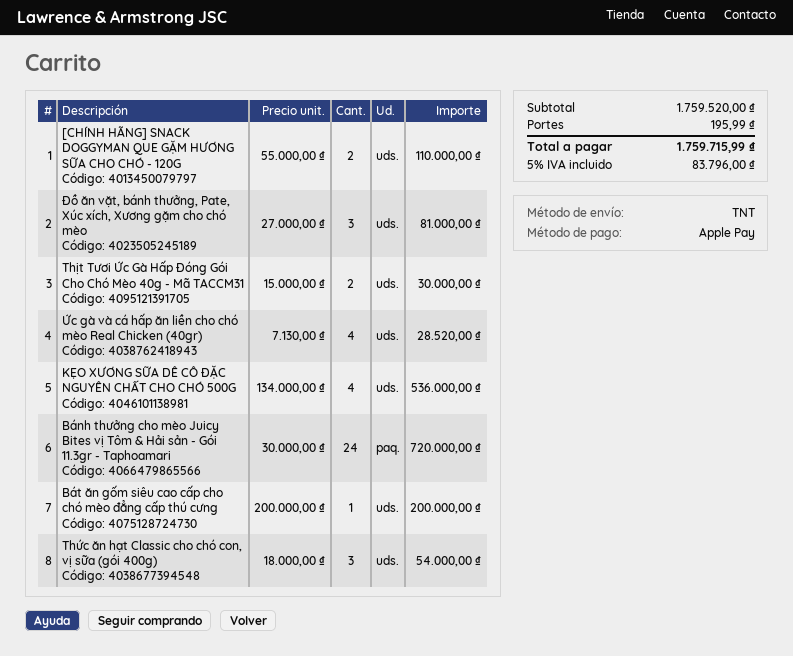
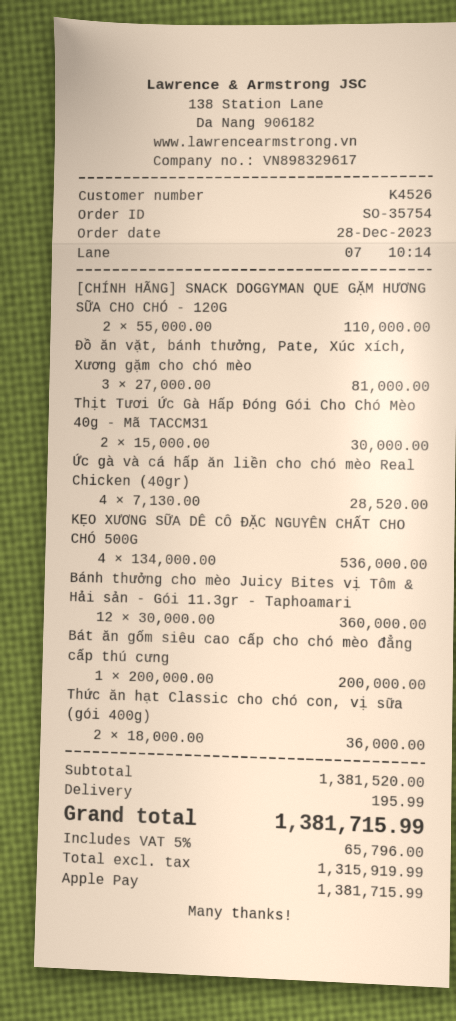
Bánh thưởng cho mèo Juicy Bites vị Tôm & Hải sản - Gói 11.3gr - Taphoamari: 24 x 30000.00 = 720000.00 -> 12 x 30000.00 = 360000.00
Thức ăn hạt Classic cho chó con, vị sữa (gói 400g): 3 x 18000.00 = 54000.00 -> 2 x 18000.00 = 36000.00
subtotal: 1759520.00 -> 1381520.00
tax: 5% = 83796.00 -> 5% = 65796.00
total: 1759715.99 -> 1381715.99

